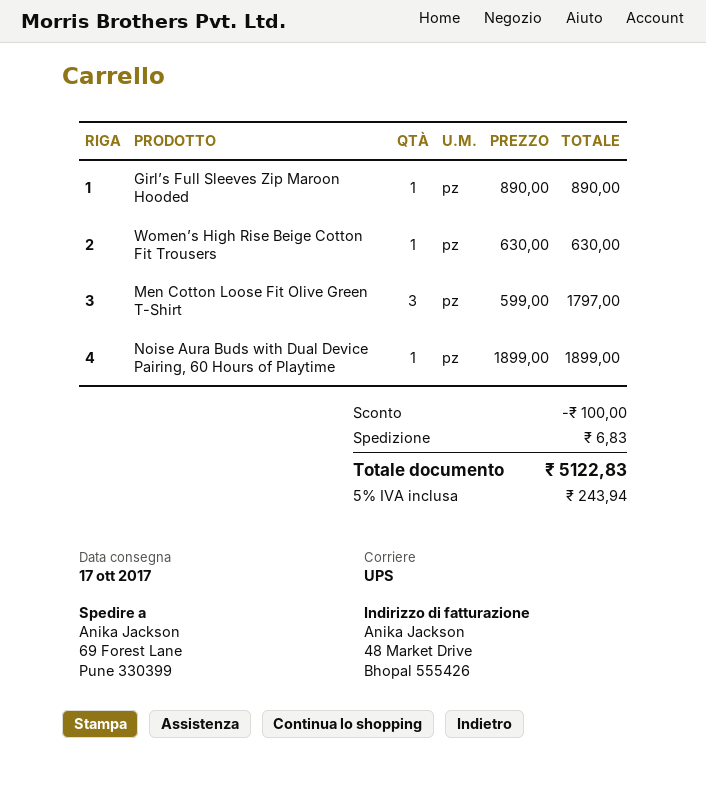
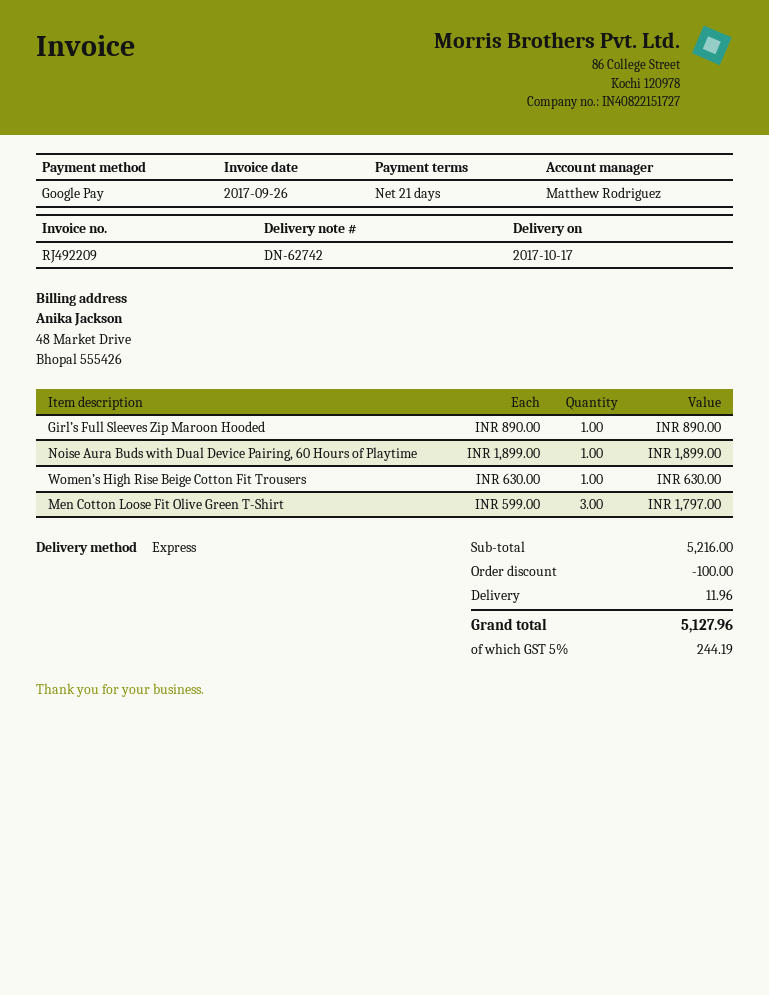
shipping method: UPS -> express
shipping: 6.83 -> 11.96
tax: 5% = 243.94 -> 5% = 244.19
total: 5122.83 -> 5127.96

